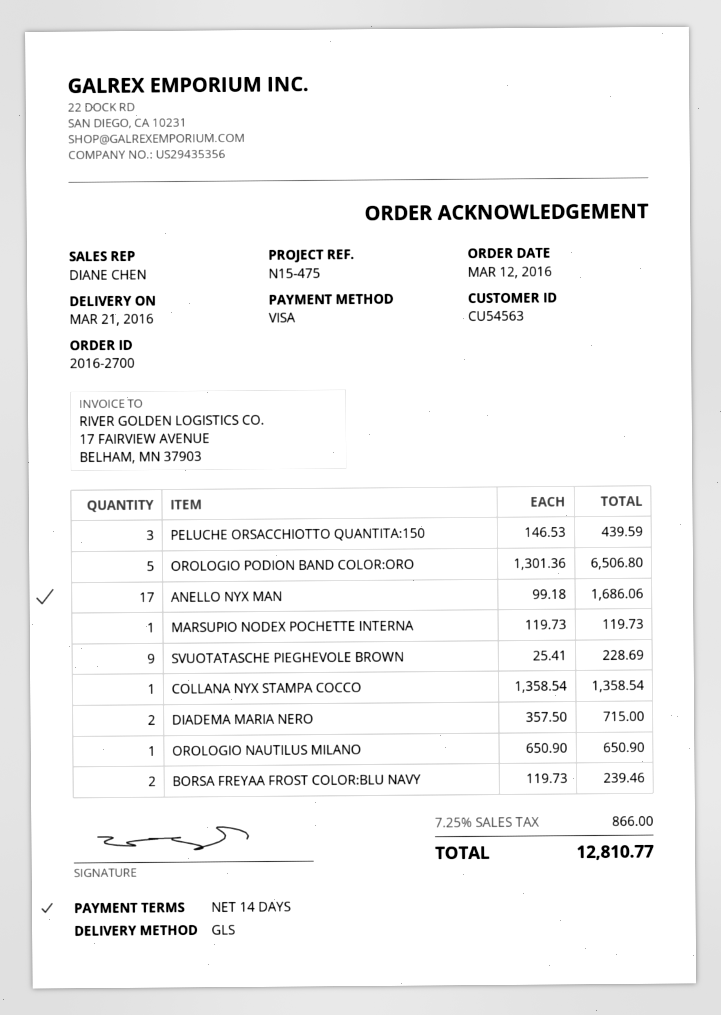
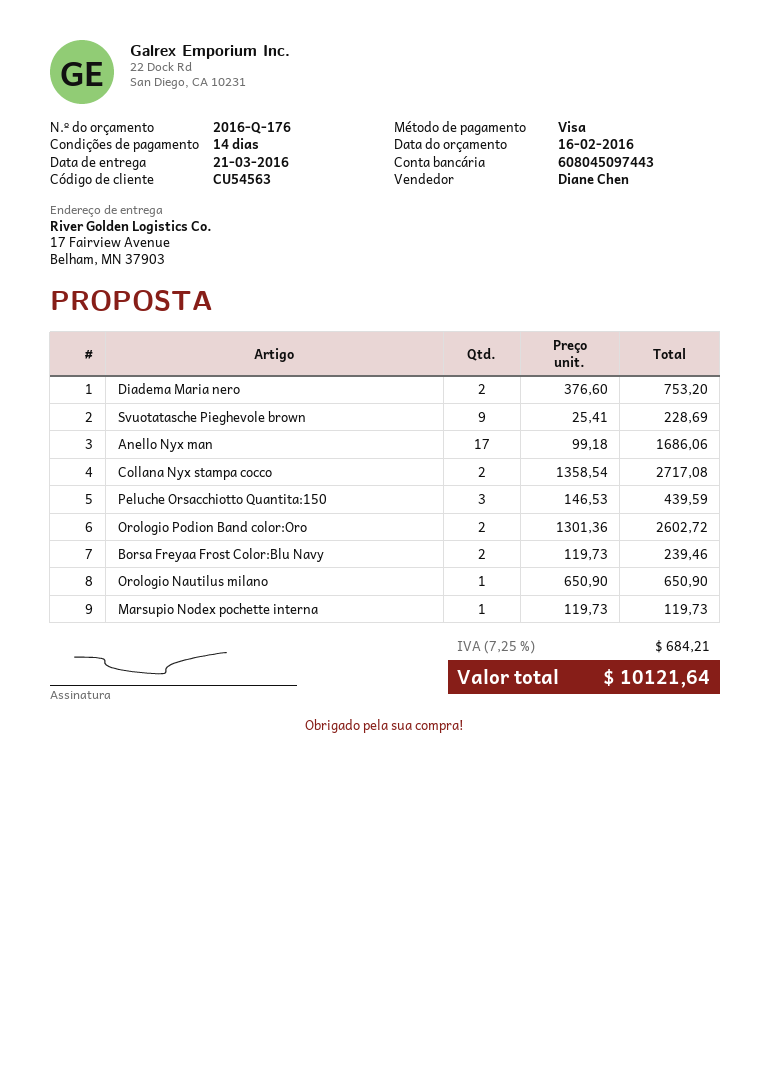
OROLOGIO PODION BAND COLOR:ORO: 5 x 1301.36 = 6506.80 -> 2 x 1301.36 = 2602.72
COLLANA NYX STAMPA COCCO: 1 x 1358.54 = 1358.54 -> 2 x 1358.54 = 2717.08
DIADEMA MARIA NERO: 2 x 357.50 = 715.00 -> 2 x 376.60 = 753.20
tax: 7.25% = 866.00 -> 7.25% = 684.21
total: 12810.77 -> 10121.64

